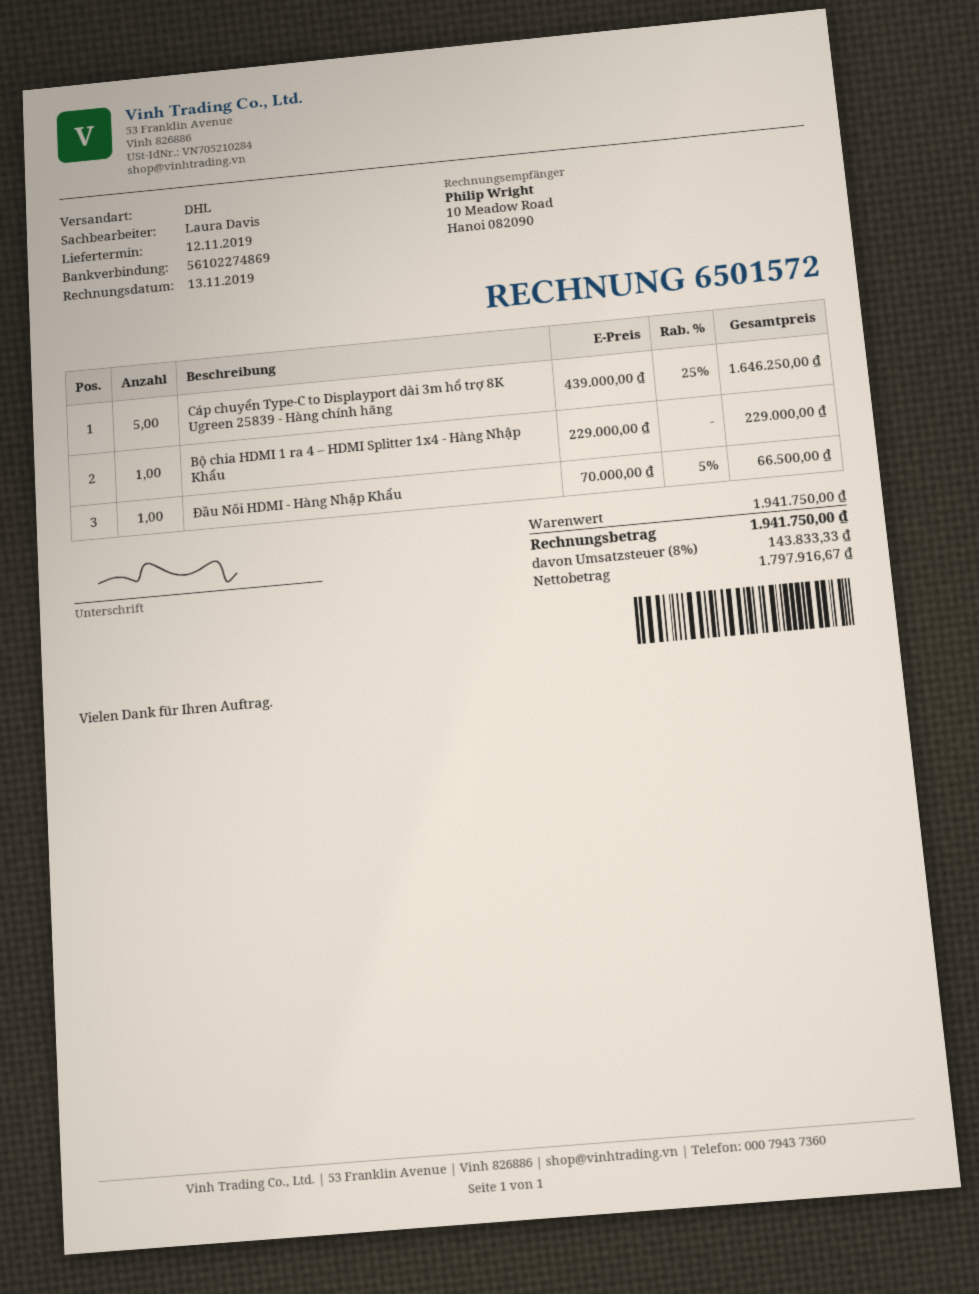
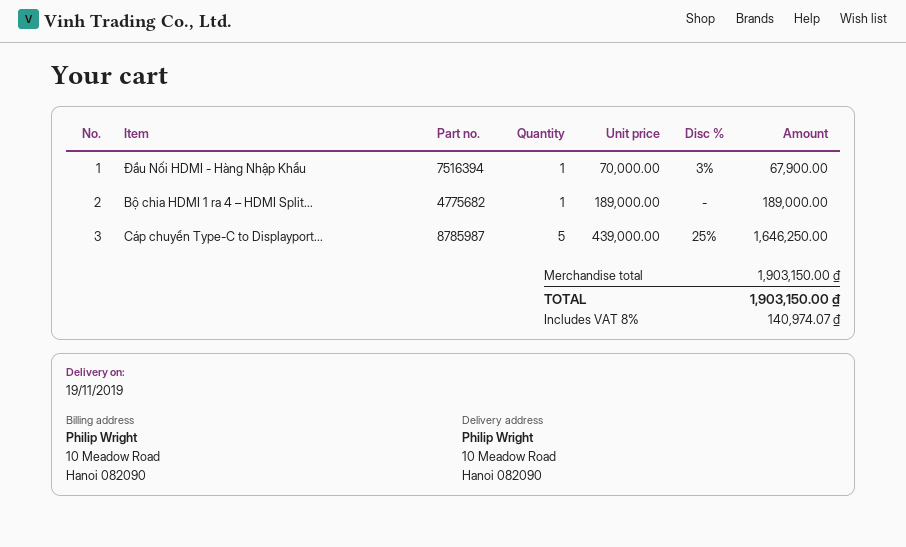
delivery date: 2019-11-12 -> 2019-11-19
Bộ chia HDMI 1 ra 4 – HDMI Splitter 1x4 - Hàng Nhập Khẩu: 1 x 229000.00 = 229000.00 -> 1 x 189000.00 = 189000.00
Đầu Nối HDMI - Hàng Nhập Khẩu: 1 x 70000.00 - 5% = 66500.00 -> 1 x 70000.00 - 3% = 67900.00
subtotal: 1941750.00 -> 1903150.00
tax: 8% = 143833.33 -> 8% = 140974.07
total: 1941750.00 -> 1903150.00

